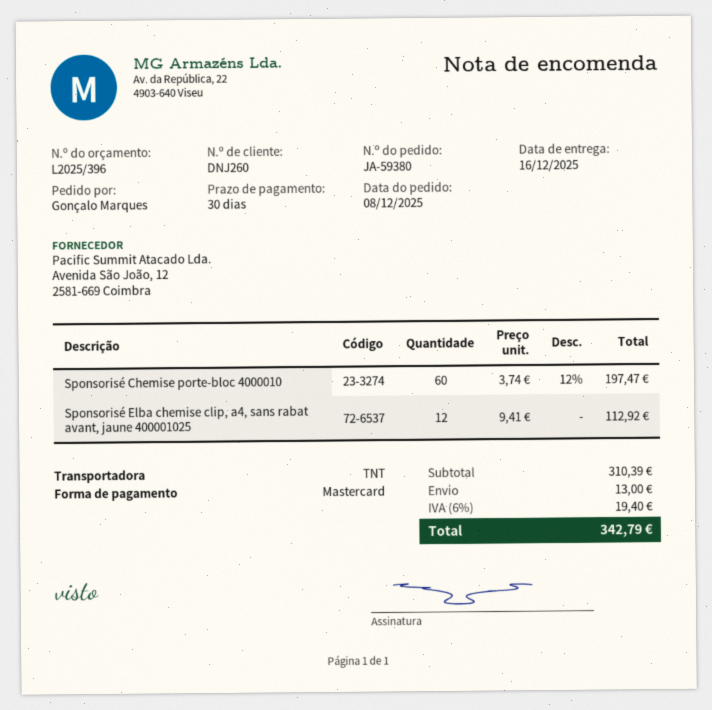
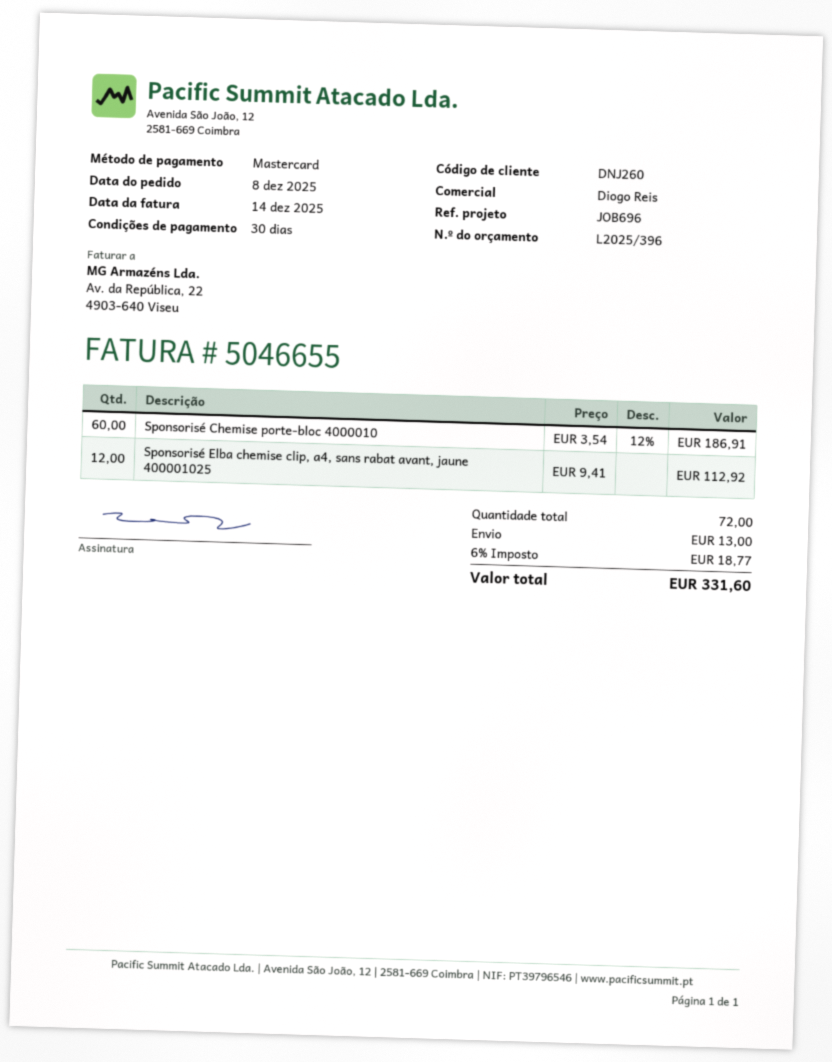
Sponsorisé Chemise porte-bloc 4000010: 60 x 3.74 - 12% = 197.47 -> 60 x 3.54 - 12% = 186.91
tax: 6% = 19.40 -> 6% = 18.77
total: 342.79 -> 331.60

